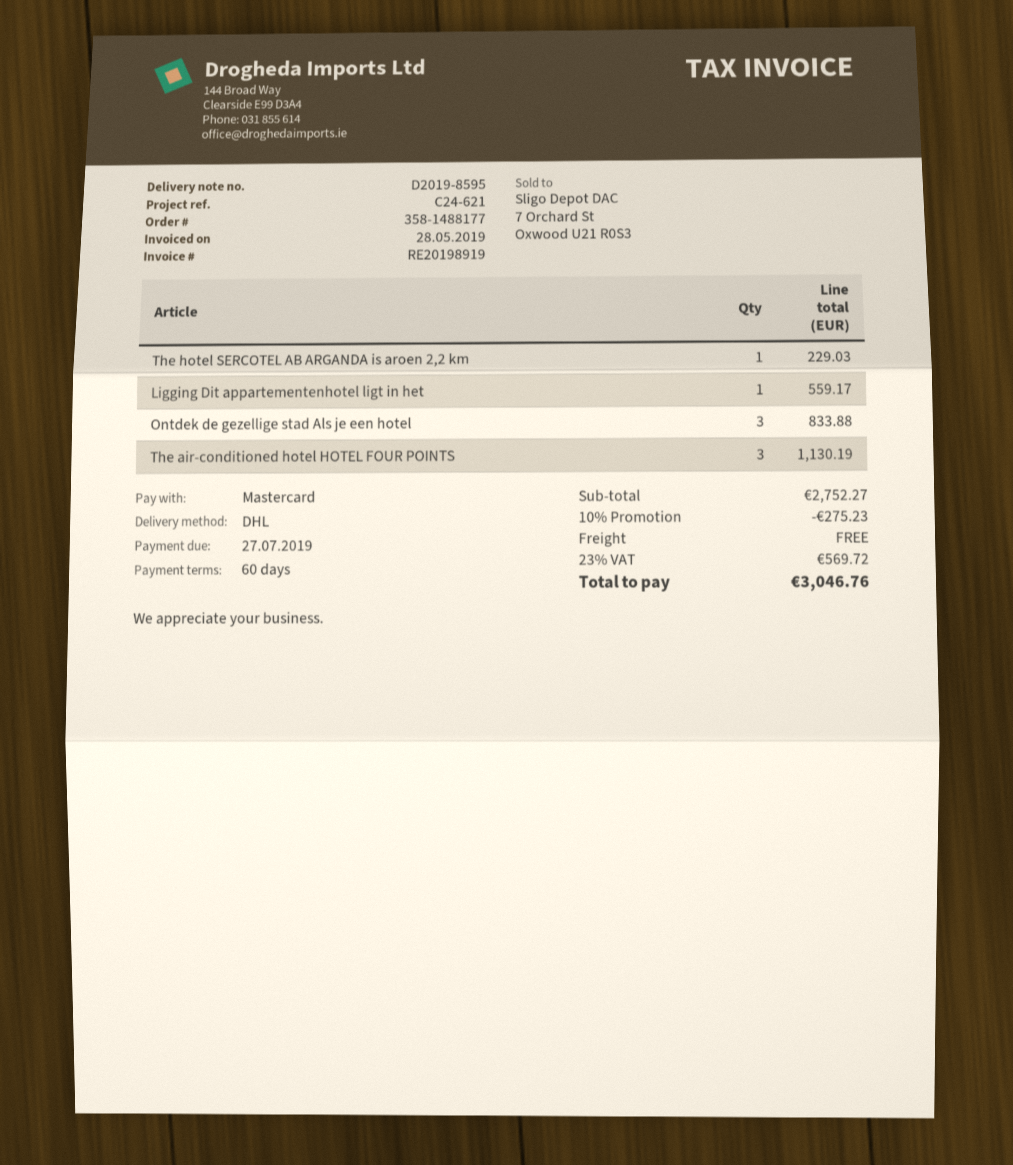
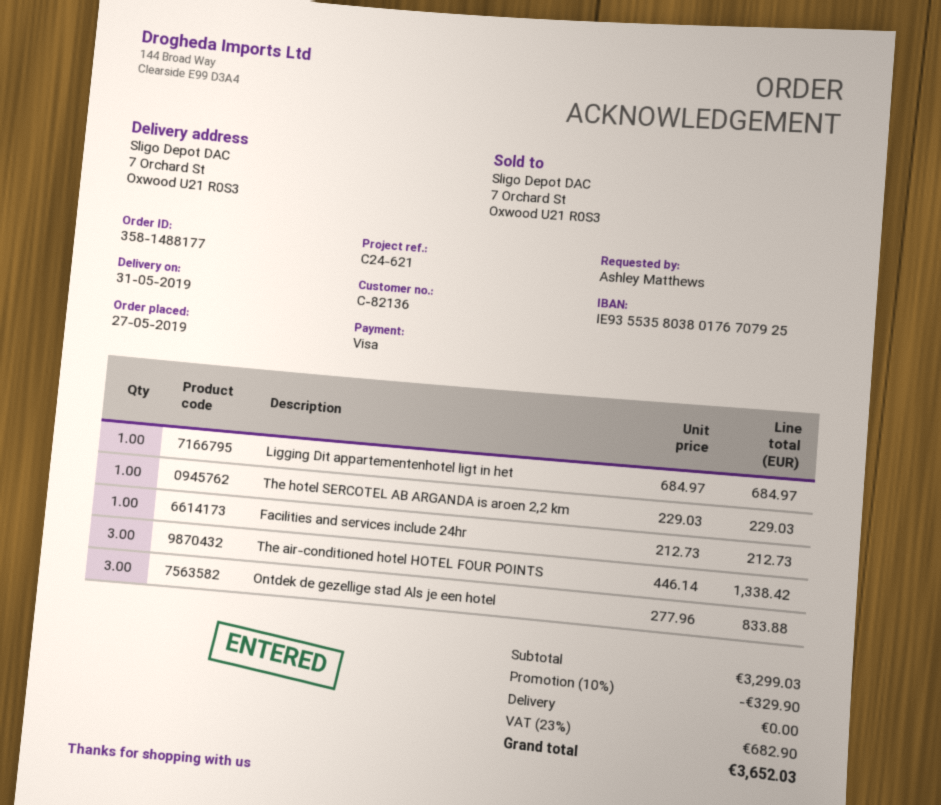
payment method: Mastercard -> Visa
Ligging Dit appartementenhotel ligt in het: 1 for 559.17 -> 1 for 684.97
The air-conditioned hotel HOTEL FOUR POINTS: 3 for 1130.19 -> 3 for 1338.42
Facilities and services include 24hr: none -> 1 for 212.73
subtotal: 2752.27 -> 3299.03
discount: 10% = 275.23 -> 10% = 329.90
tax: 23% = 569.72 -> 23% = 682.90
total: 3046.76 -> 3652.03

